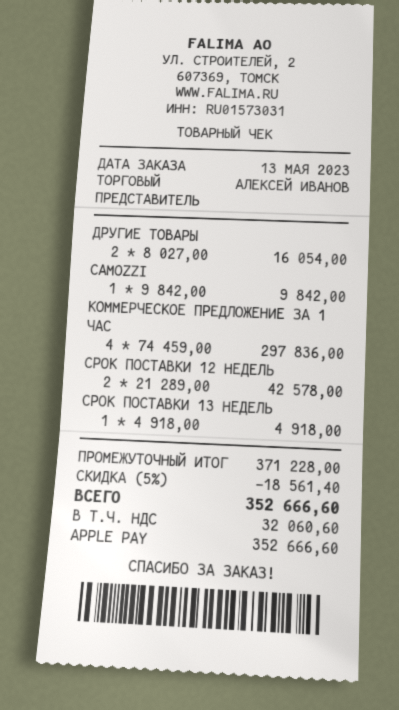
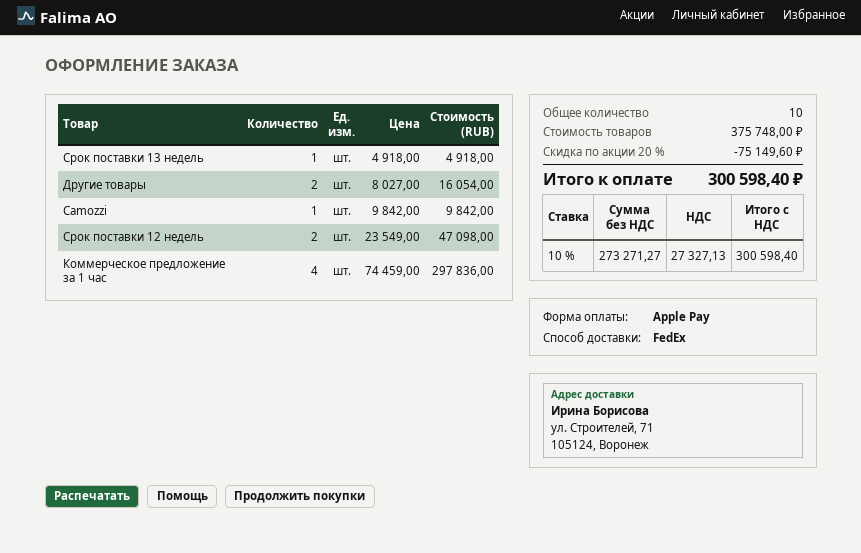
СРОК ПОСТАВКИ 12 НЕДЕЛЬ: 2 x 21289.00 = 42578.00 -> 2 x 23549.00 = 47098.00
subtotal: 371228.00 -> 375748.00
discount: 5% = 18561.40 -> 20% = 75149.60
tax: 32060.60 -> 27327.13
total: 352666.60 -> 300598.40

